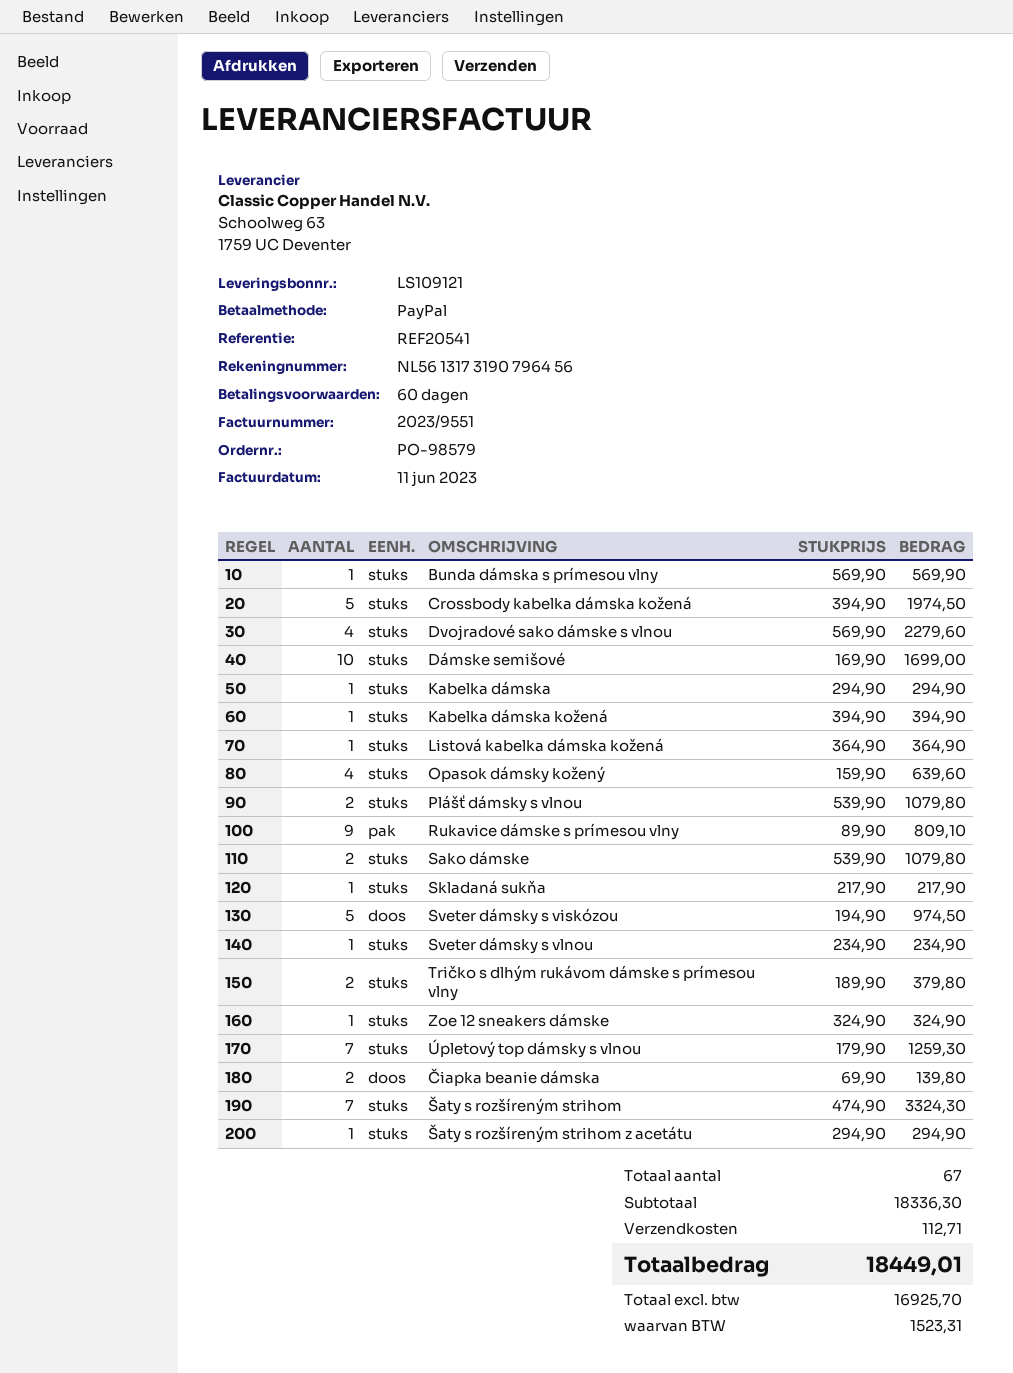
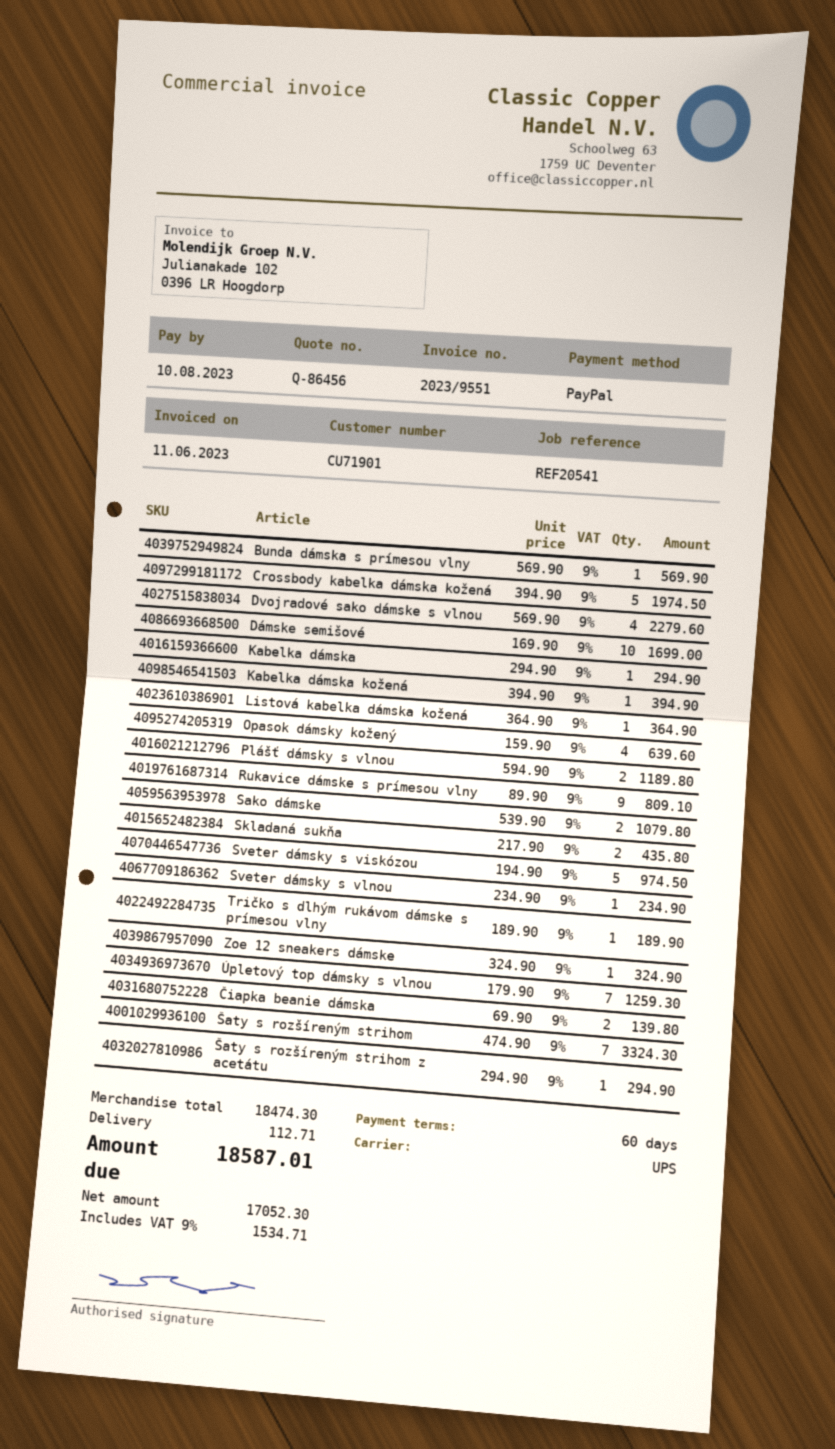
Plášť dámsky s vlnou: 2 x 539.90 = 1079.80 -> 2 x 594.90 = 1189.80
Skladaná sukňa: 1 x 217.90 = 217.90 -> 2 x 217.90 = 435.80
Tričko s dlhým rukávom dámske s prímesou vlny: 2 x 189.90 = 379.80 -> 1 x 189.90 = 189.90
subtotal: 18336.30 -> 18474.30
net: 16925.70 -> 17052.30
tax: 1523.31 -> 1534.71
total: 18449.01 -> 18587.01

